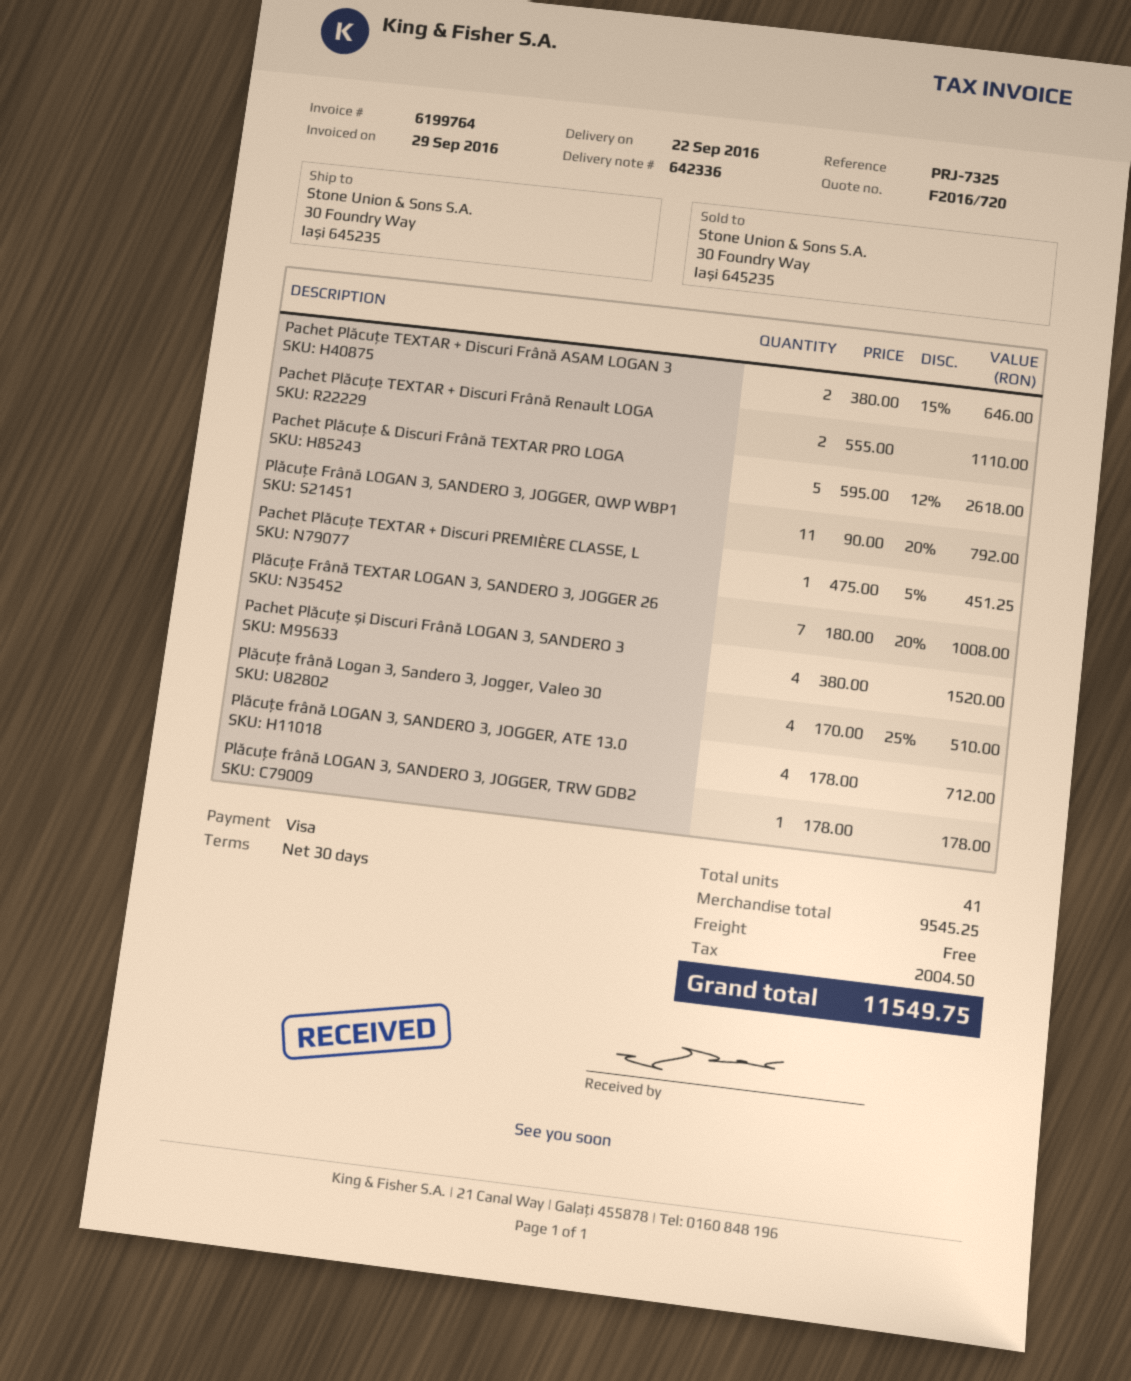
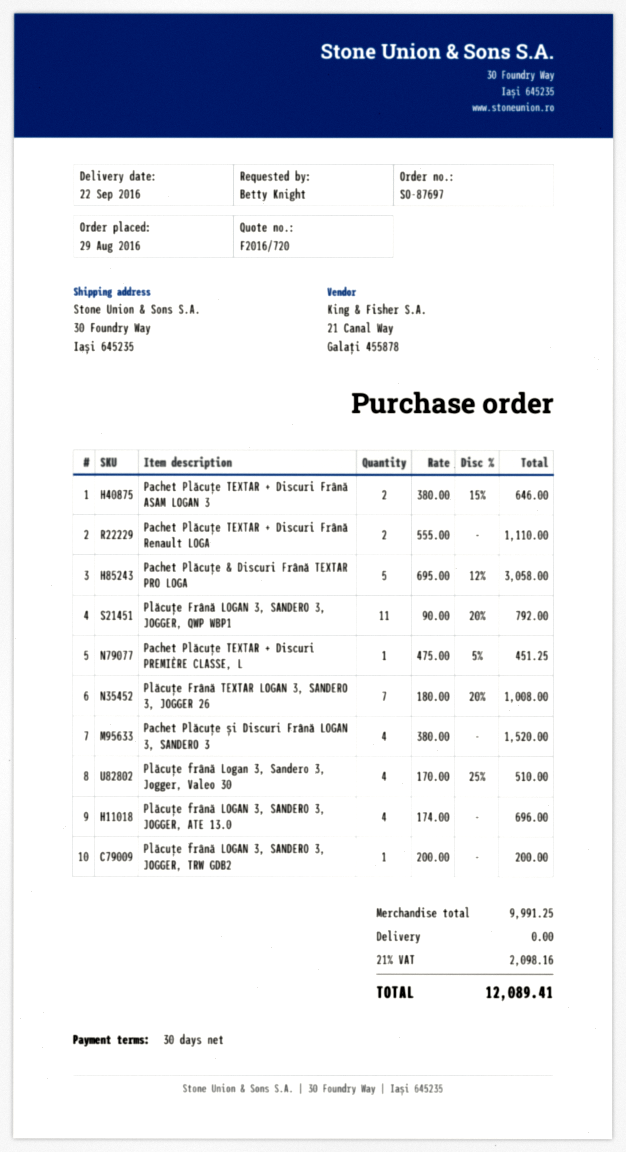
Pachet Plăcuțe & Discuri Frână TEXTAR PRO LOGA: 5 x 595.00 - 12% = 2618.00 -> 5 x 695.00 - 12% = 3058.00
Plăcuțe frână LOGAN 3, SANDERO 3, JOGGER, ATE 13.0: 4 x 178.00 = 712.00 -> 4 x 174.00 = 696.00
Plăcuțe frână LOGAN 3, SANDERO 3, JOGGER, TRW GDB2: 1 x 178.00 = 178.00 -> 1 x 200.00 = 200.00
subtotal: 9545.25 -> 9991.25
tax: 2004.50 -> 2098.16
total: 11549.75 -> 12089.41

